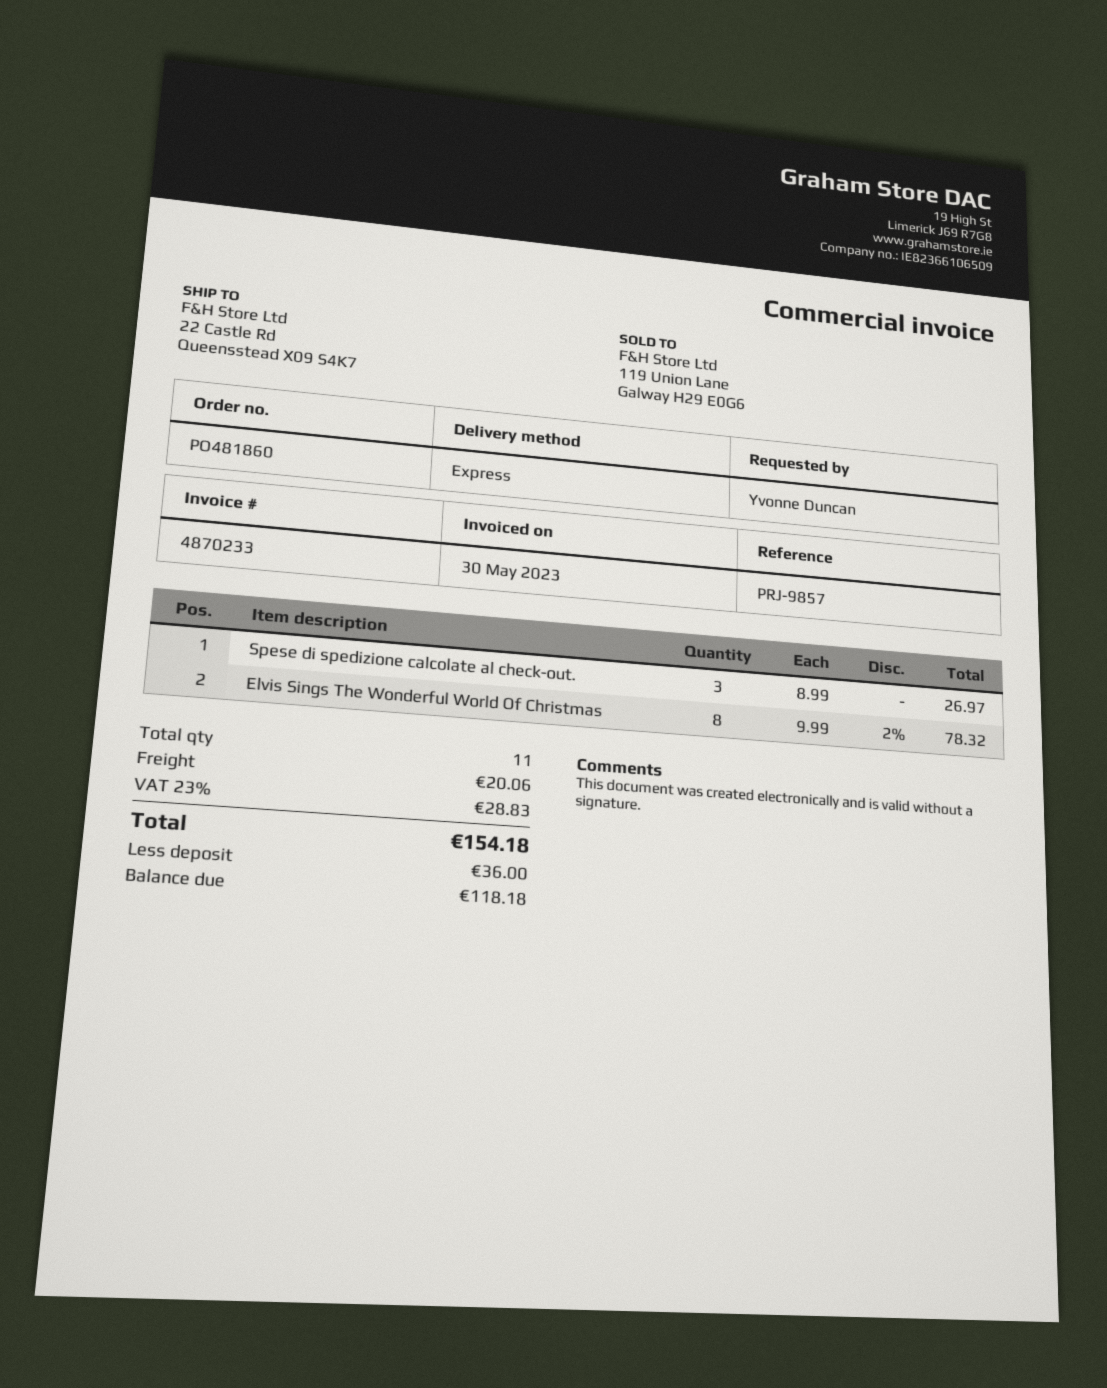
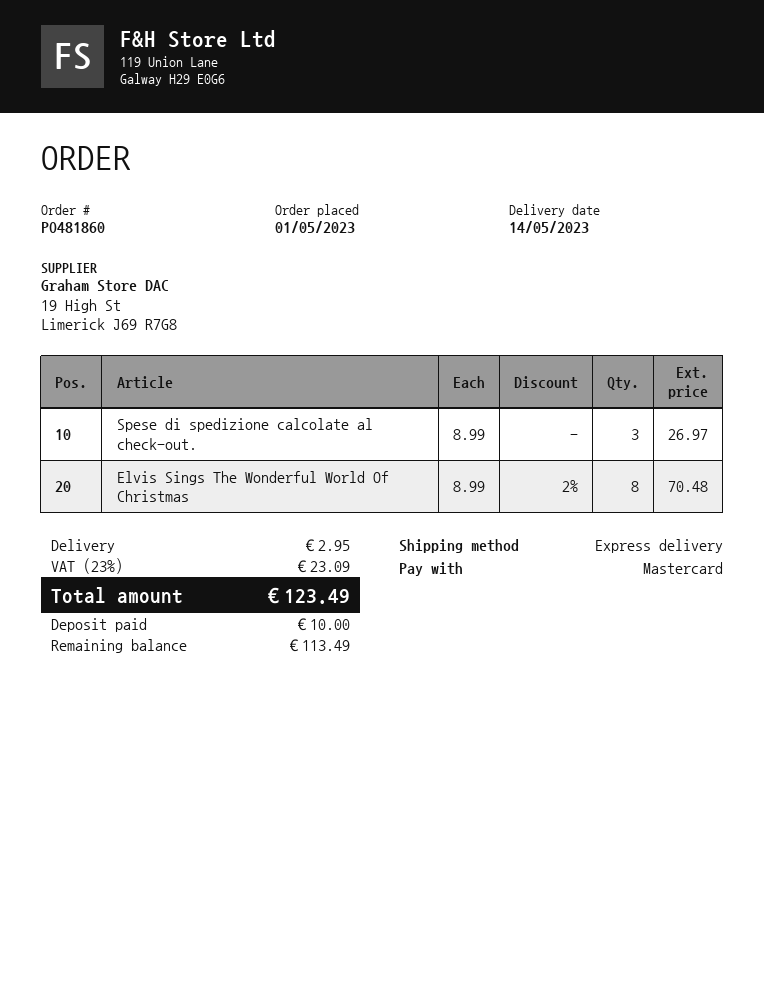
Elvis Sings The Wonderful World Of Christmas: 8 x 9.99 - 2% = 78.32 -> 8 x 8.99 - 2% = 70.48
shipping: 20.06 -> 2.95
tax: 23% = 28.83 -> 23% = 23.09
total: 154.18 -> 123.49
deposit: 36.00 -> 10.00
balance: 118.18 -> 113.49

